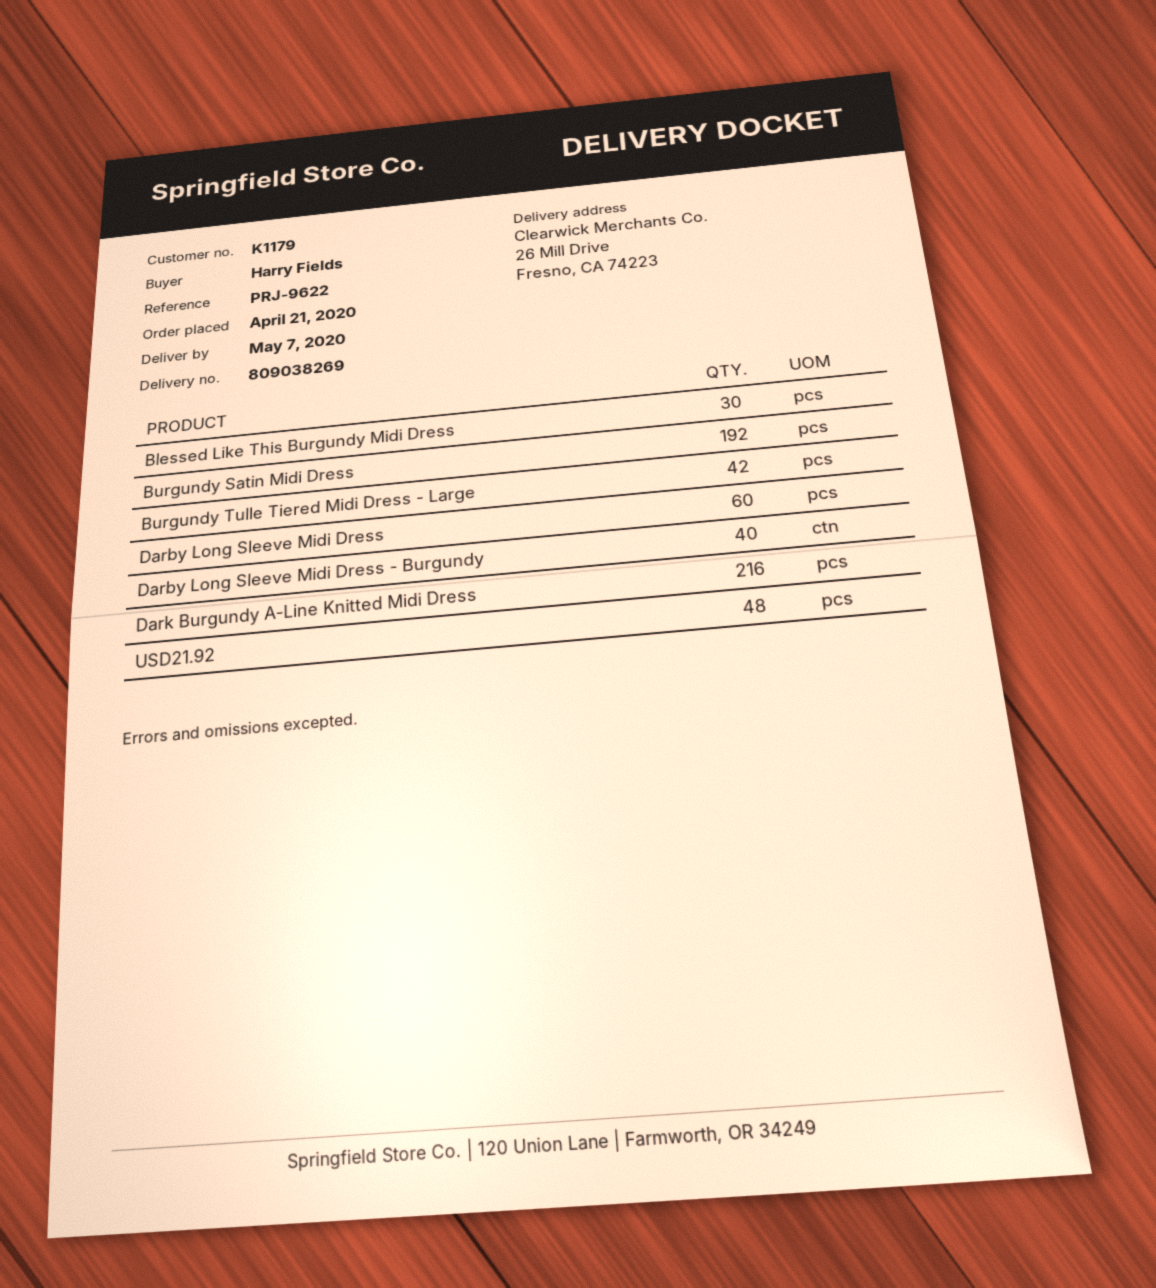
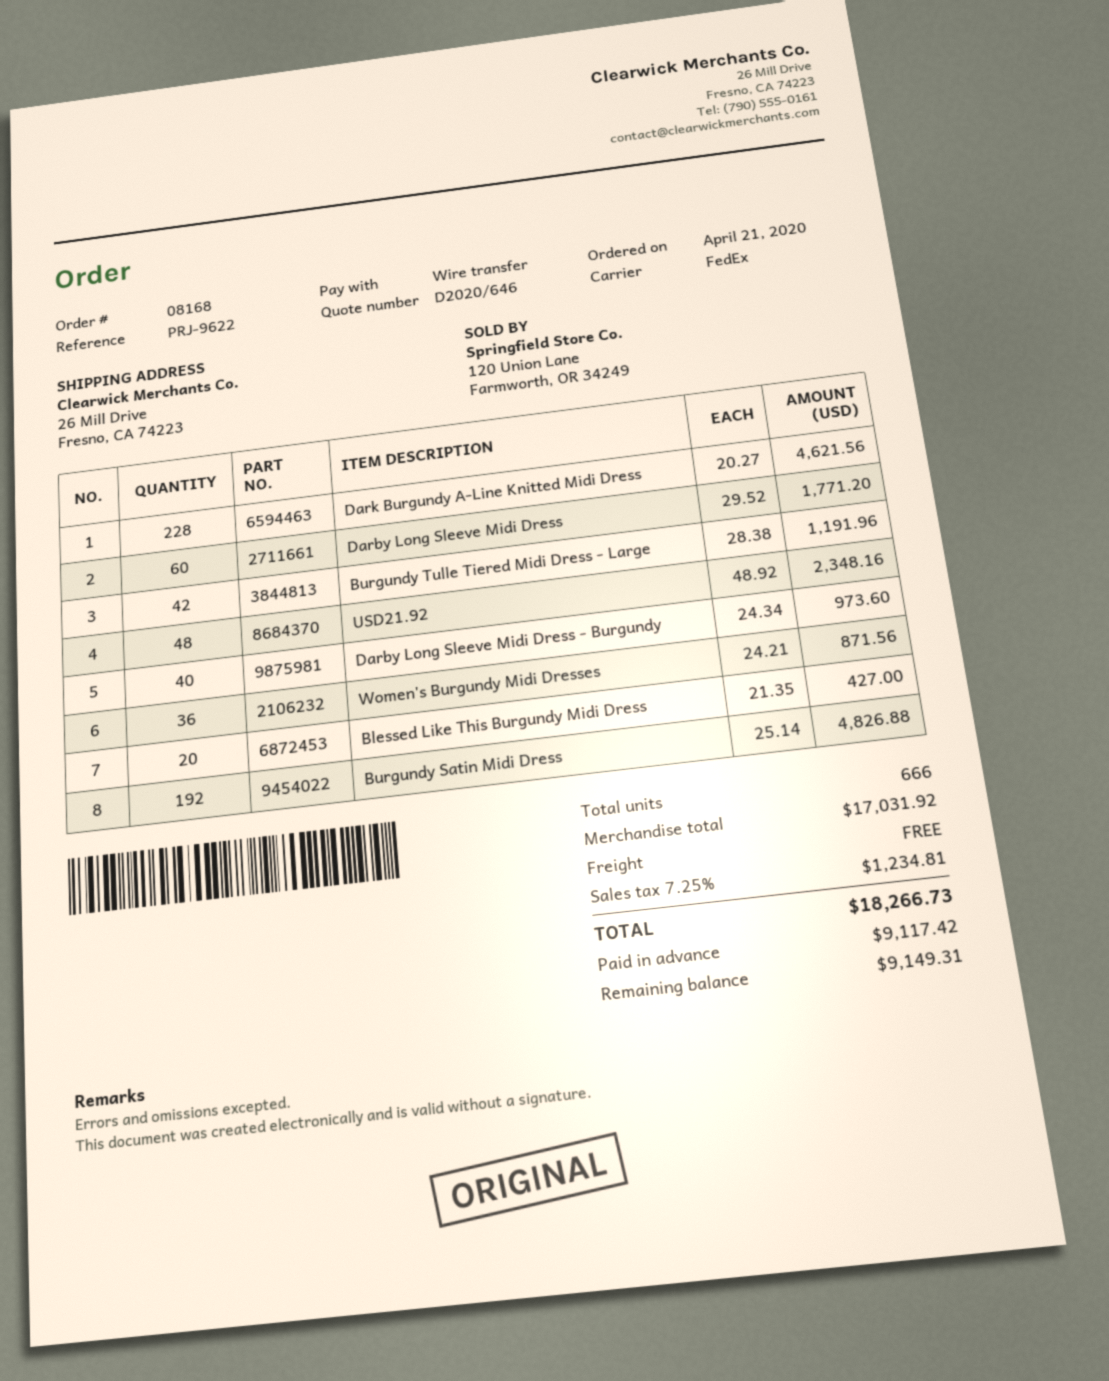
Blessed Like This Burgundy Midi Dress: 30 -> 20
Dark Burgundy A-Line Knitted Midi Dress: 216 -> 228
Women's Burgundy Midi Dresses: none -> 36

